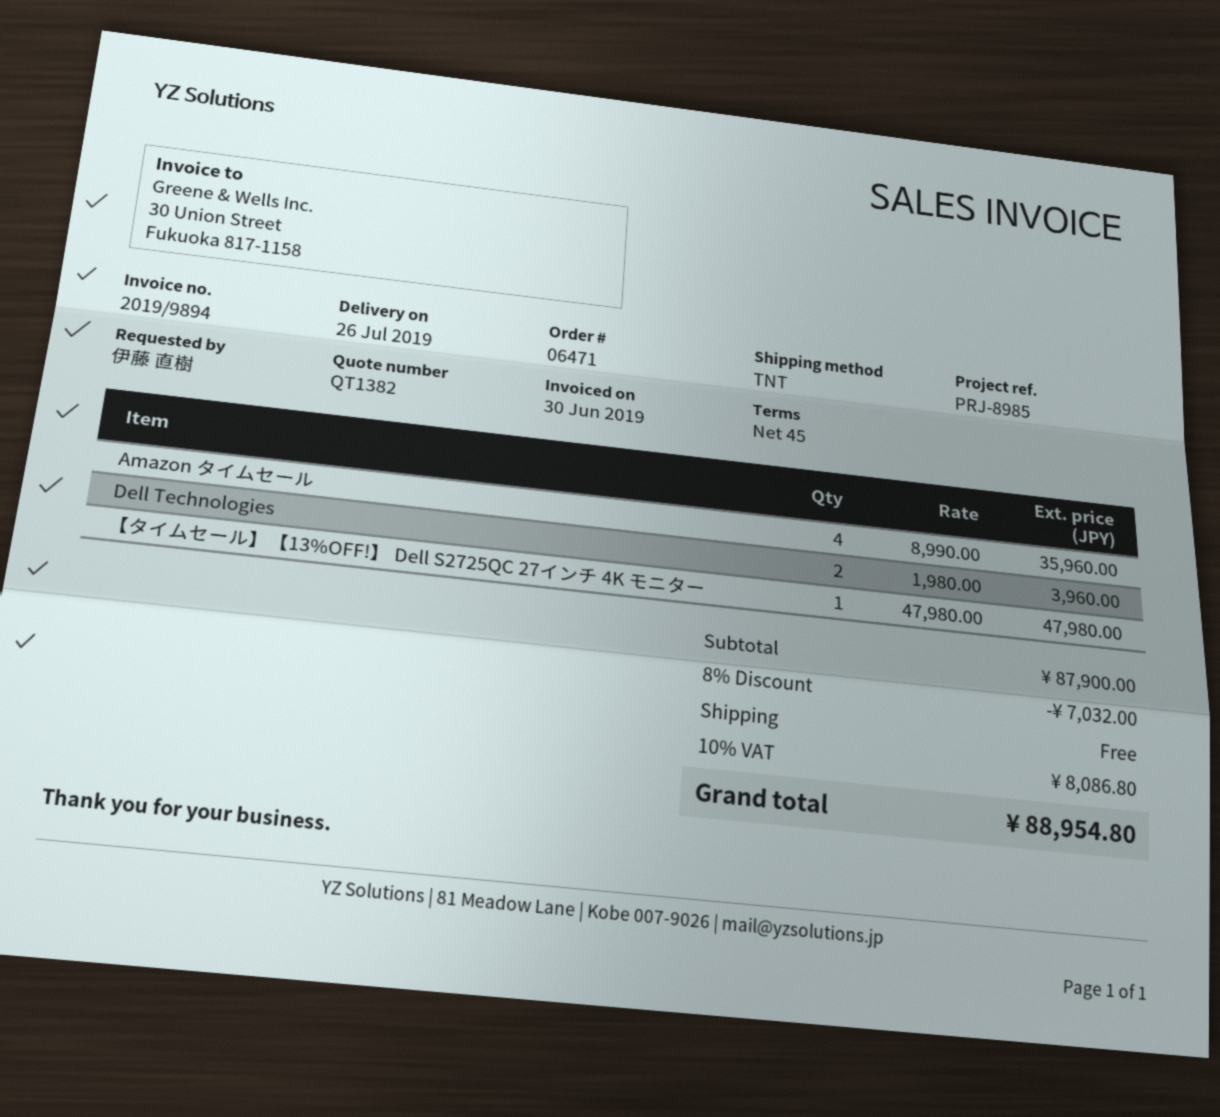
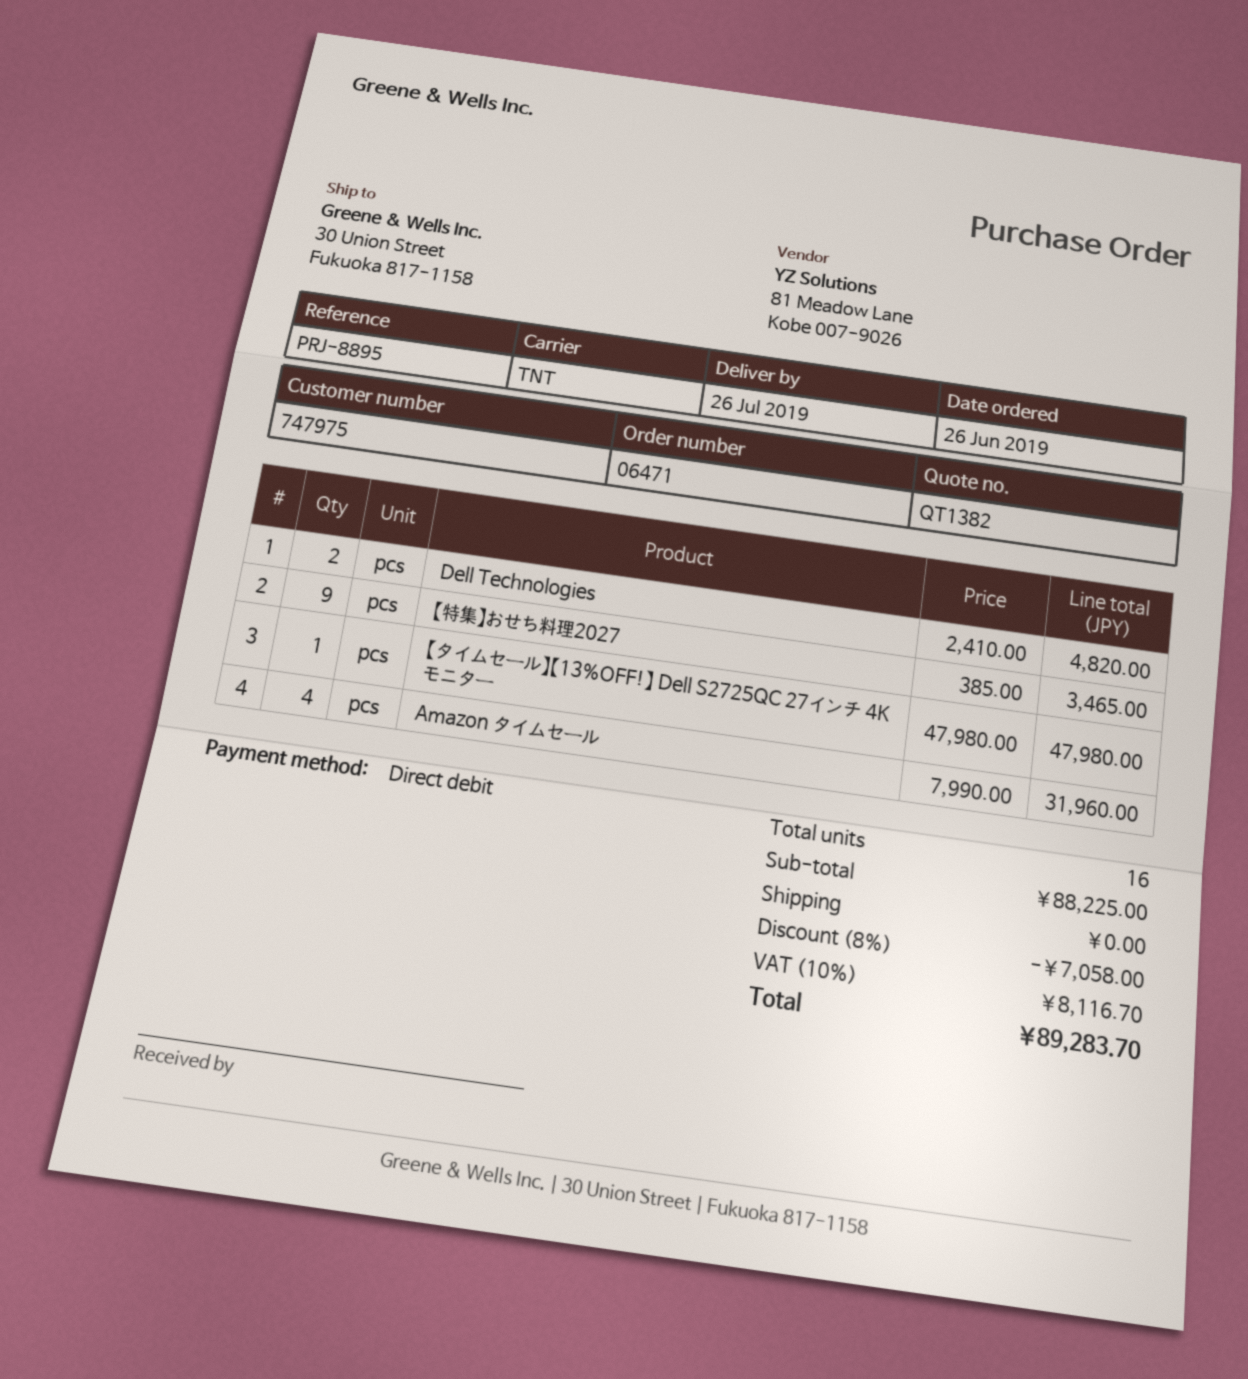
reference: PRJ-8985 -> PRJ-8895
Amazon タイムセール: 4 x 8990.00 = 35960.00 -> 4 x 7990.00 = 31960.00
Dell Technologies: 2 x 1980.00 = 3960.00 -> 2 x 2410.00 = 4820.00
【特集】おせち料理2027: none -> 9 x 385.00 = 3465.00
subtotal: 87900.00 -> 88225.00
discount: 8% = 7032.00 -> 8% = 7058.00
tax: 10% = 8086.80 -> 10% = 8116.70
total: 88954.80 -> 89283.70

